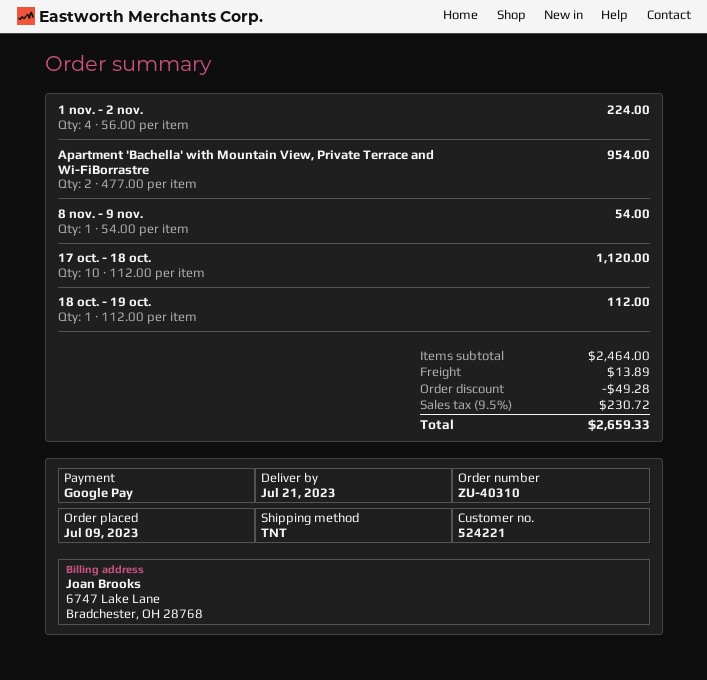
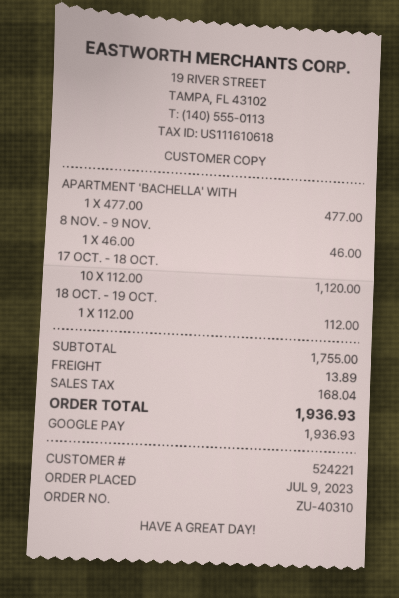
1 nov. - 2 nov.: 4 x 56.00 = 224.00 -> none
Apartment 'Bachella' with Mountain View, Private Terrace and Wi-FiBorrastre: 2 x 477.00 = 954.00 -> 1 x 477.00 = 477.00
8 nov. - 9 nov.: 1 x 54.00 = 54.00 -> 1 x 46.00 = 46.00
subtotal: 2464.00 -> 1755.00
discount: 49.28 -> none
tax: 230.72 -> 168.04
total: 2659.33 -> 1936.93

